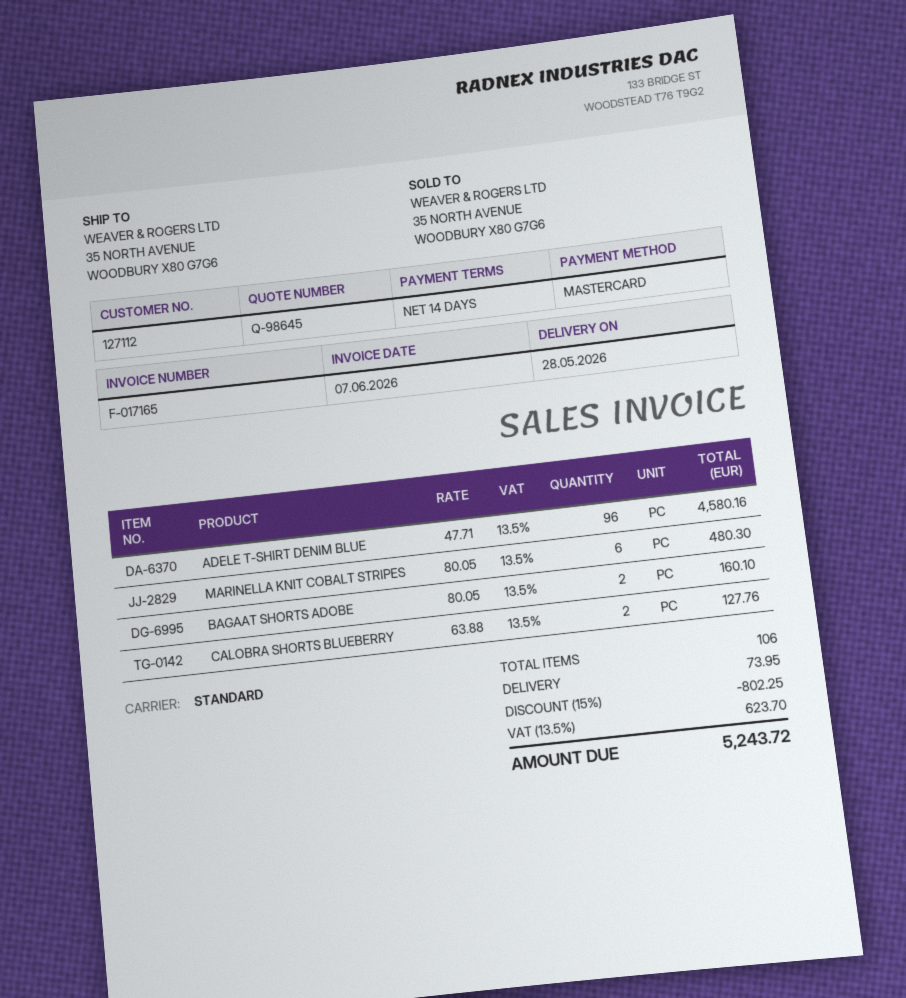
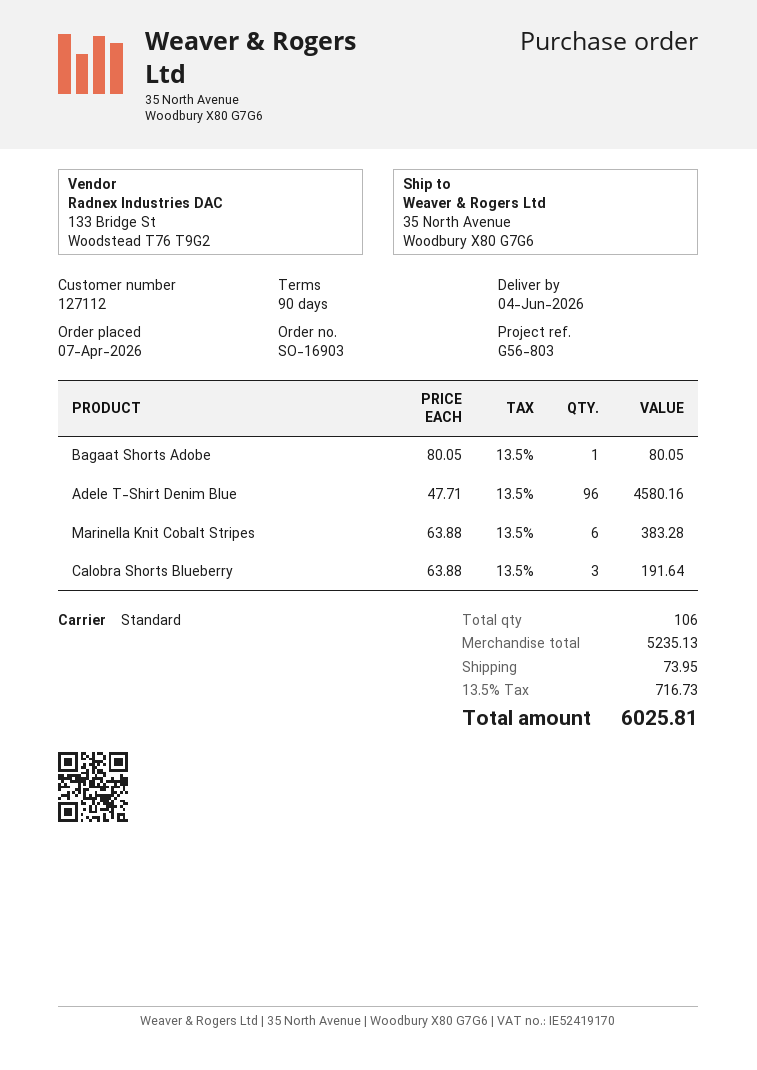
delivery date: 2026-05-28 -> 2026-06-04
payment terms: 14 days -> 90 days
MARINELLA KNIT COBALT STRIPES: 6 x 80.05 = 480.30 -> 6 x 63.88 = 383.28
BAGAAT SHORTS ADOBE: 2 x 80.05 = 160.10 -> 1 x 80.05 = 80.05
CALOBRA SHORTS BLUEBERRY: 2 x 63.88 = 127.76 -> 3 x 63.88 = 191.64
discount: 15% = 802.25 -> none
tax: 13.5% = 623.70 -> 13.5% = 716.73
total: 5243.72 -> 6025.81

